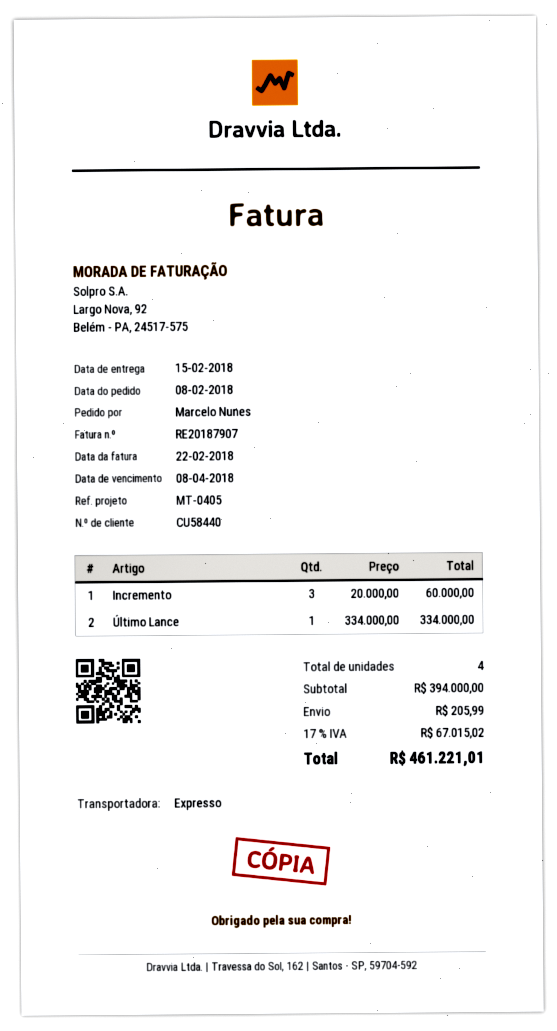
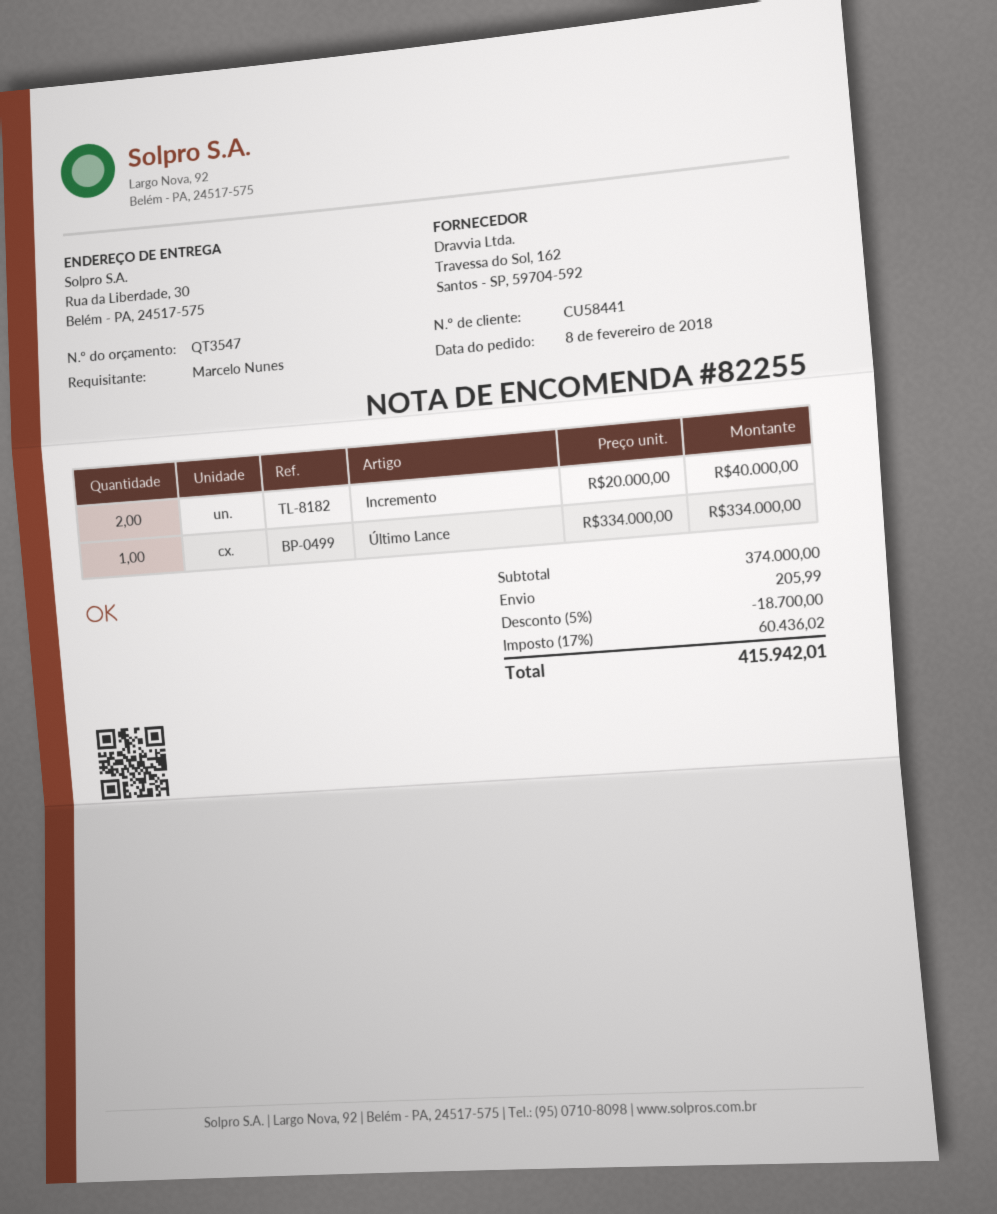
customer number: CU58440 -> CU58441
Incremento: 3 x 20000.00 = 60000.00 -> 2 x 20000.00 = 40000.00
subtotal: 394000.00 -> 374000.00
discount: none -> 5% = 18700.00
tax: 17% = 67015.02 -> 17% = 60436.02
total: 461221.01 -> 415942.01

